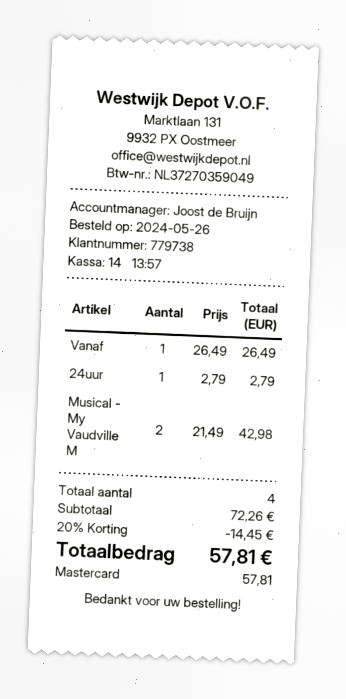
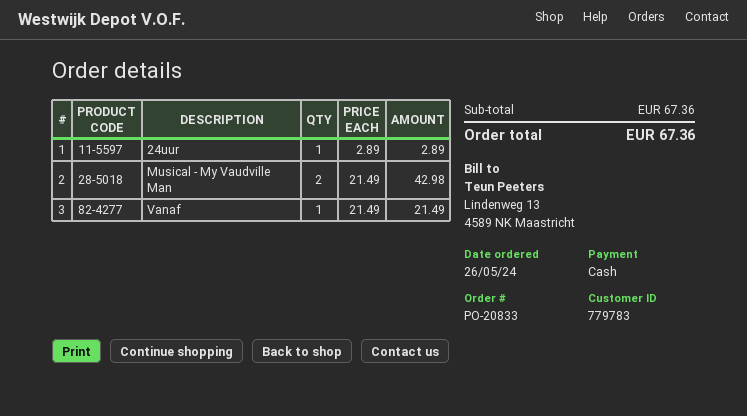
customer number: 779738 -> 779783
payment method: Mastercard -> cash
Vanaf: 1 x 26.49 = 26.49 -> 1 x 21.49 = 21.49
24uur: 1 x 2.79 = 2.79 -> 1 x 2.89 = 2.89
subtotal: 72.26 -> 67.36
discount: 20% = 14.45 -> none
total: 57.81 -> 67.36

